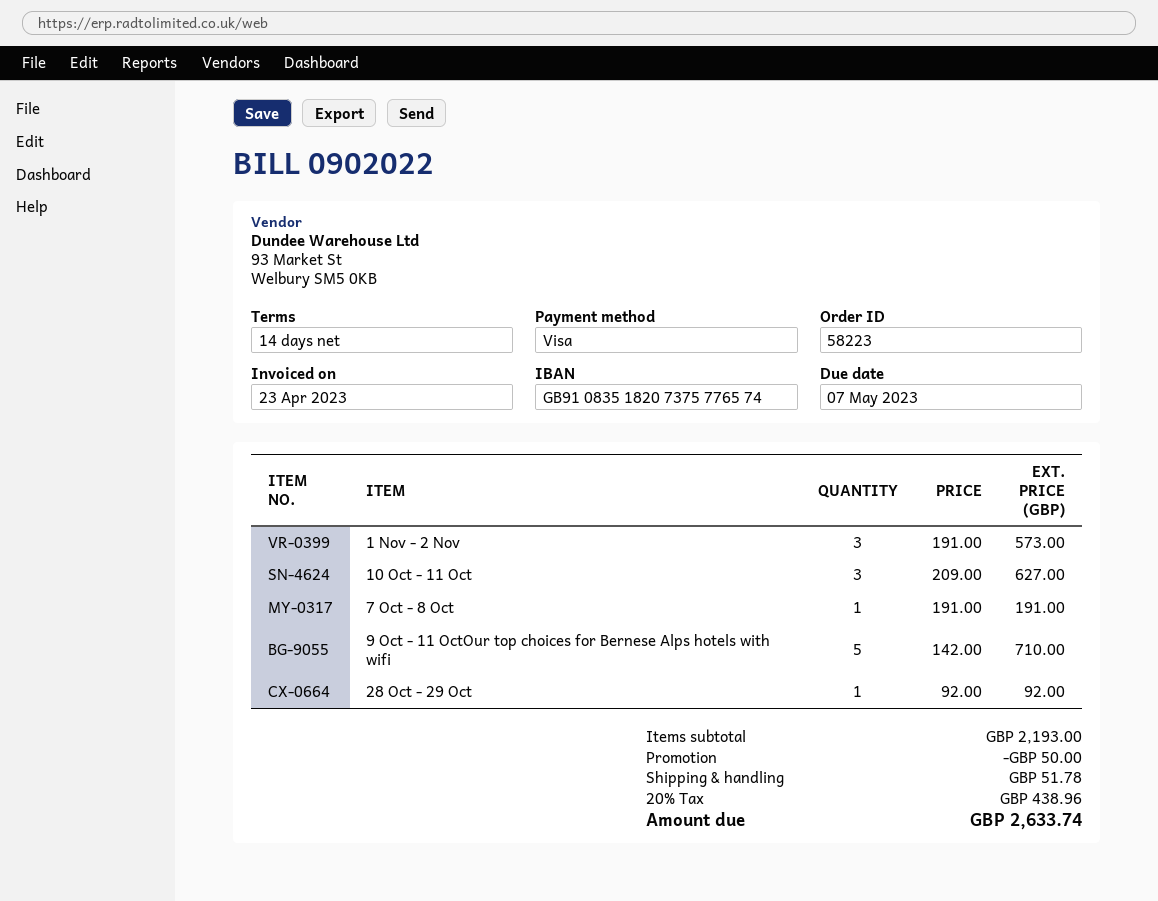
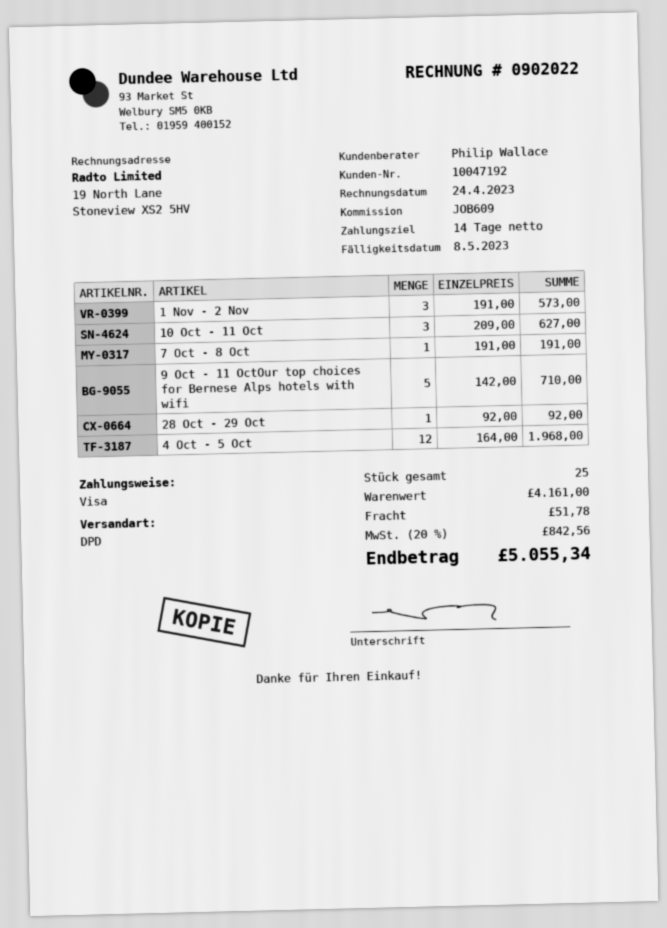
invoice date: 2023-04-23 -> 2023-04-24
due date: 2023-05-07 -> 2023-05-08
4 Oct - 5 Oct: none -> 12 x 164.00 = 1968.00
subtotal: 2193.00 -> 4161.00
discount: 50.00 -> none
tax: 20% = 438.96 -> 20% = 842.56
total: 2633.74 -> 5055.34

